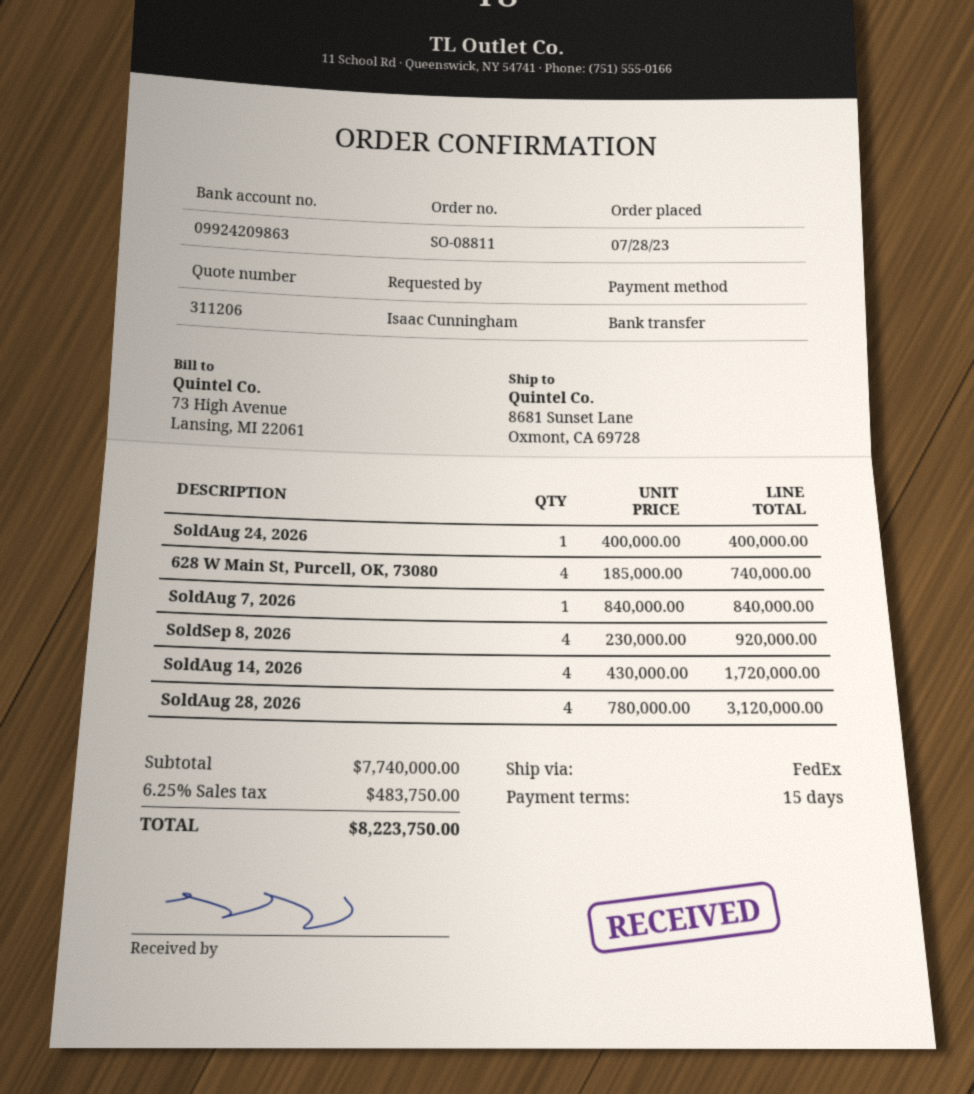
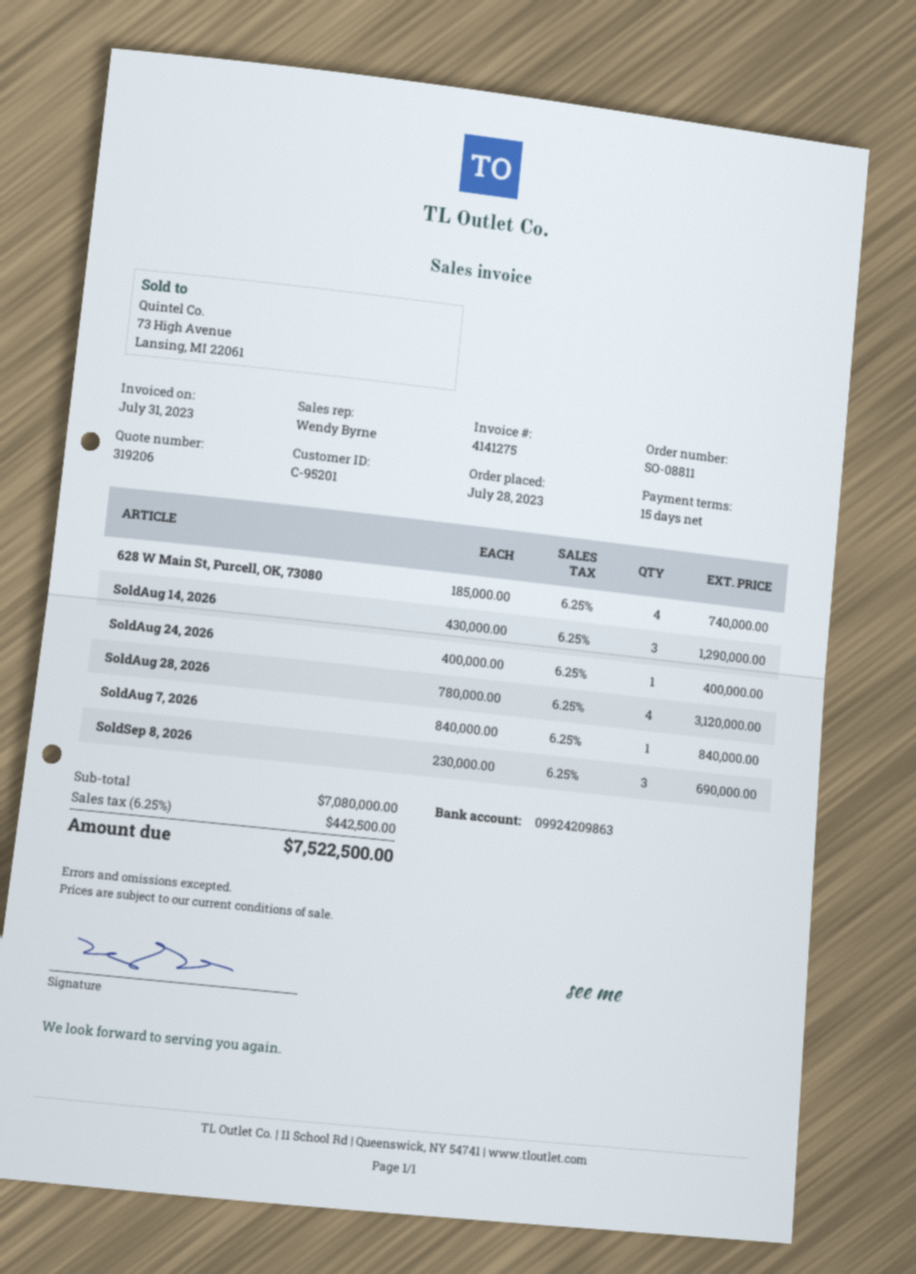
quote number: 311206 -> 319206
SoldSep 8, 2026: 4 x 230000.00 = 920000.00 -> 3 x 230000.00 = 690000.00
SoldAug 14, 2026: 4 x 430000.00 = 1720000.00 -> 3 x 430000.00 = 1290000.00
subtotal: 7740000.00 -> 7080000.00
tax: 6.25% = 483750.00 -> 6.25% = 442500.00
total: 8223750.00 -> 7522500.00

